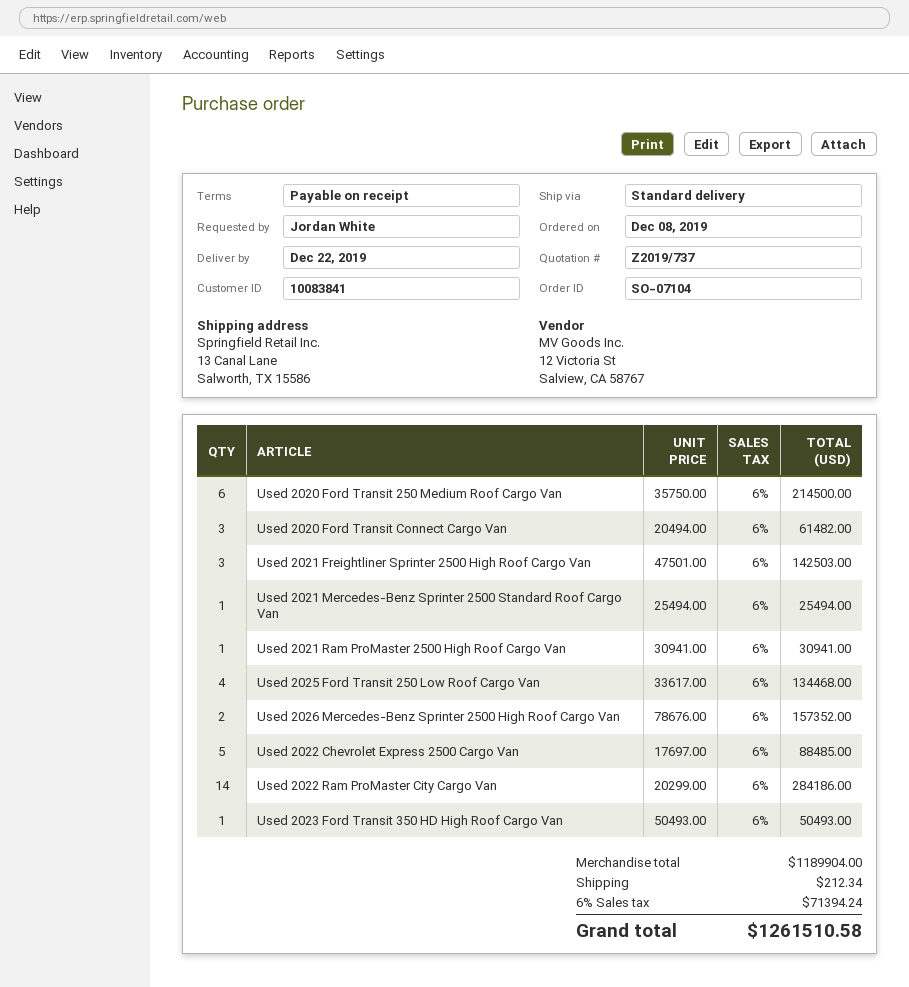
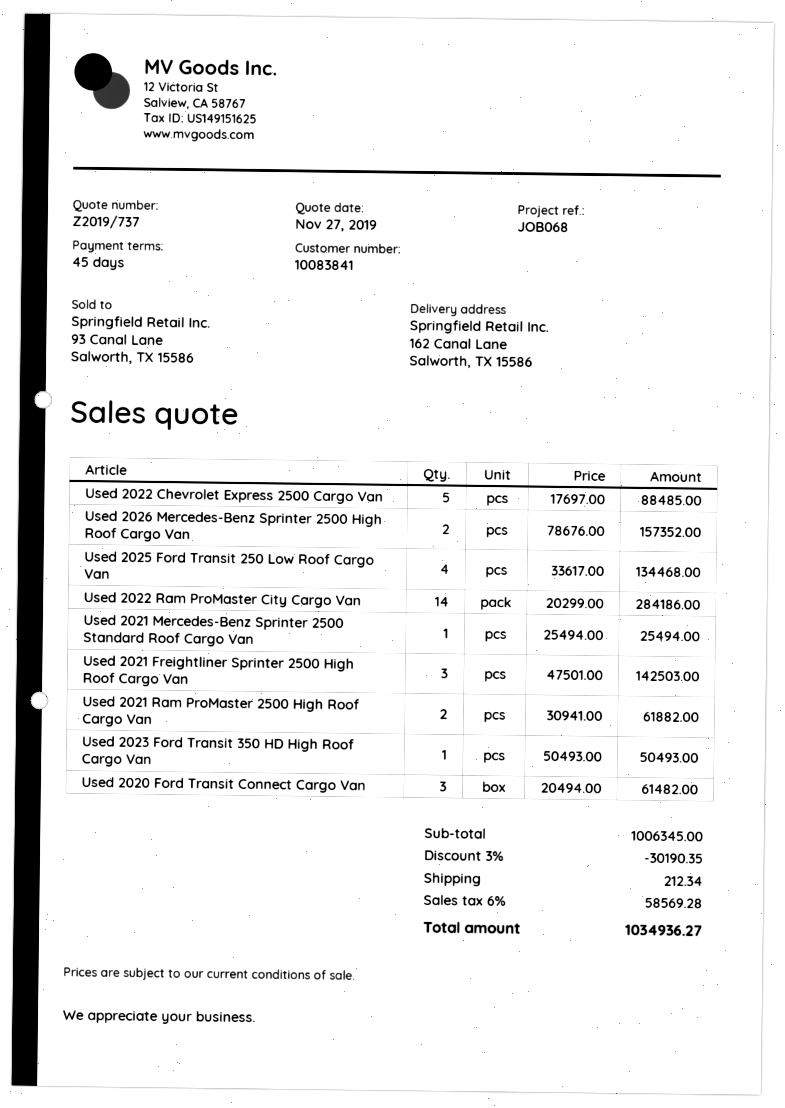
payment terms: on receipt -> 45 days
ship to: 13 Canal Lane, Salworth, TX 15586 -> 162 Canal Lane, Salworth, TX 15586
Used 2020 Ford Transit 250 Medium Roof Cargo Van: 6 x 35750.00 = 214500.00 -> none
Used 2021 Ram ProMaster 2500 High Roof Cargo Van: 1 x 30941.00 = 30941.00 -> 2 x 30941.00 = 61882.00
subtotal: 1189904.00 -> 1006345.00
discount: none -> 3% = 30190.35
tax: 6% = 71394.24 -> 6% = 58569.28
total: 1261510.58 -> 1034936.27

